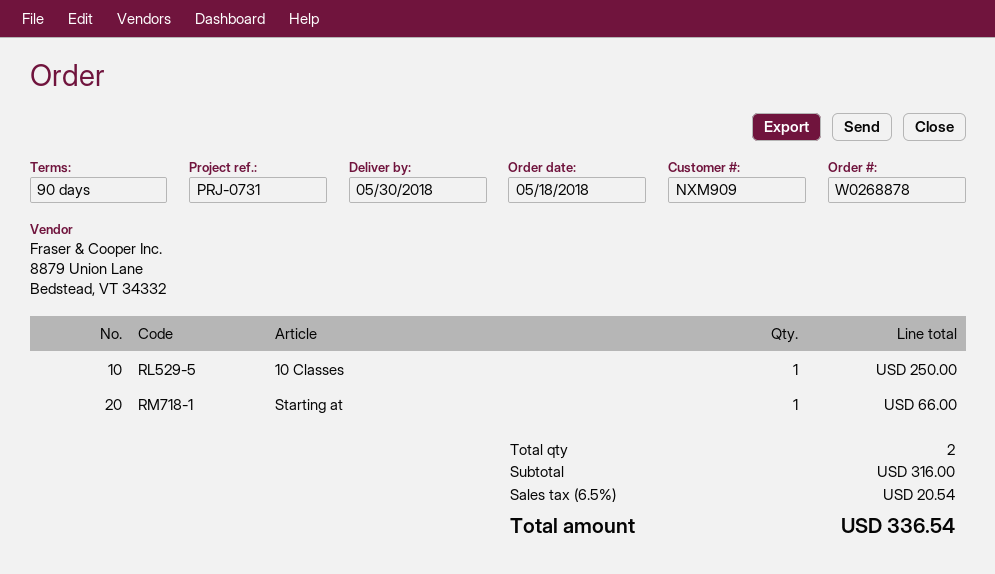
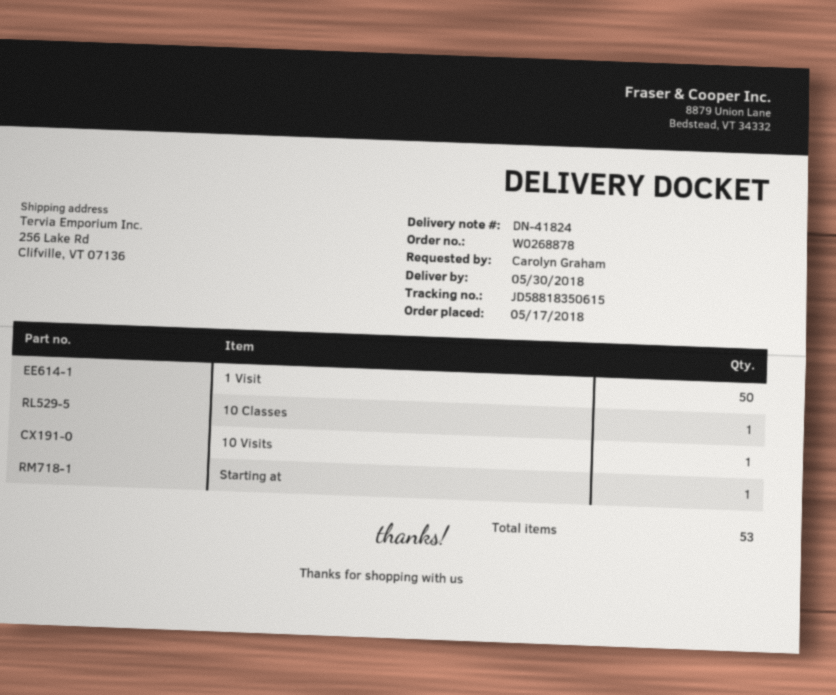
order date: 2018-05-18 -> 2018-05-17
1 Visit: none -> 50
10 Visits: none -> 1
total quantity: 2 -> 53

